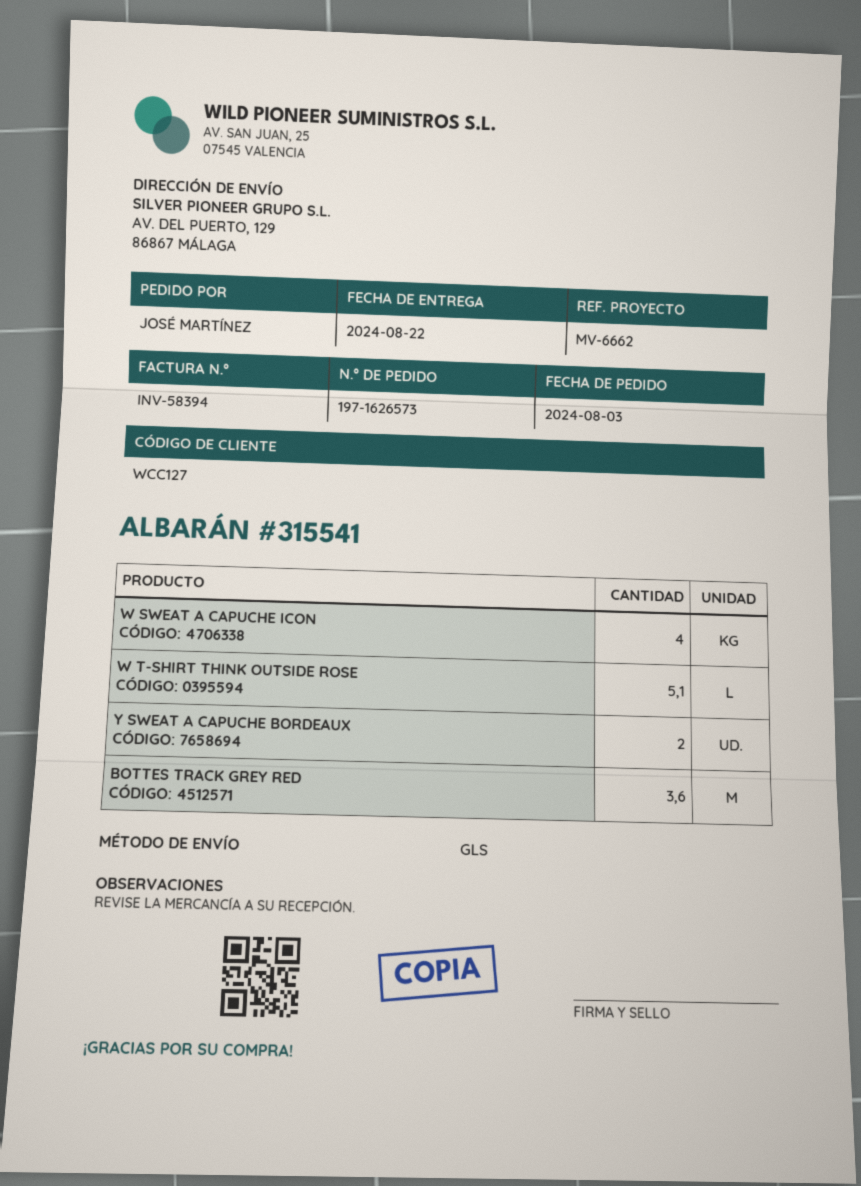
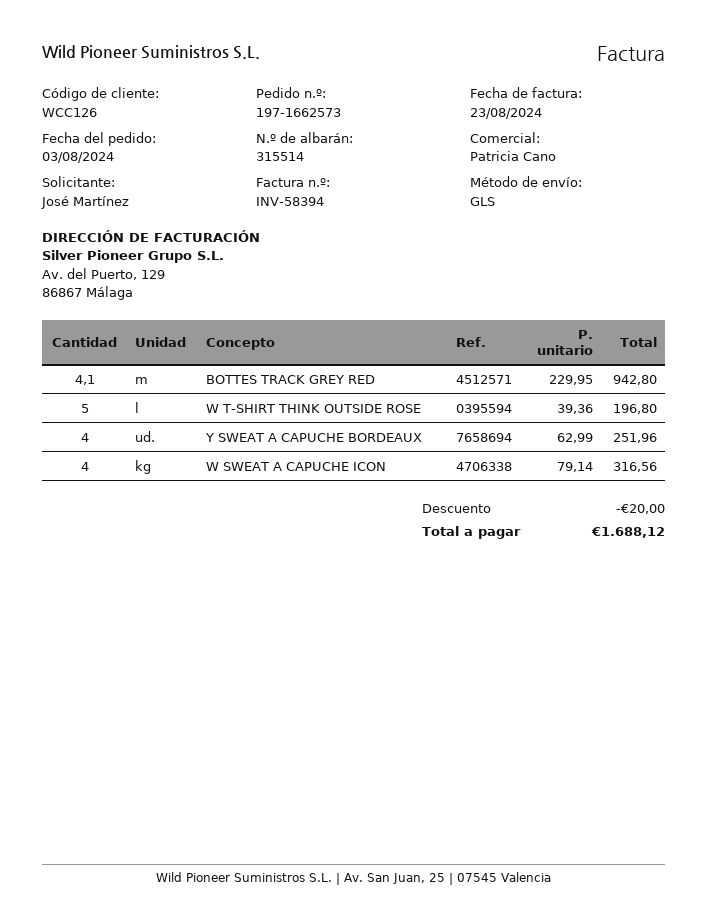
order number: 197-1626573 -> 197-1662573
delivery note number: 315541 -> 315514
customer number: WCC127 -> WCC126
W T-SHIRT THINK OUTSIDE ROSE: 5.1 -> 5
Y SWEAT A CAPUCHE BORDEAUX: 2 -> 4
BOTTES TRACK GREY RED: 3.6 -> 4.1

